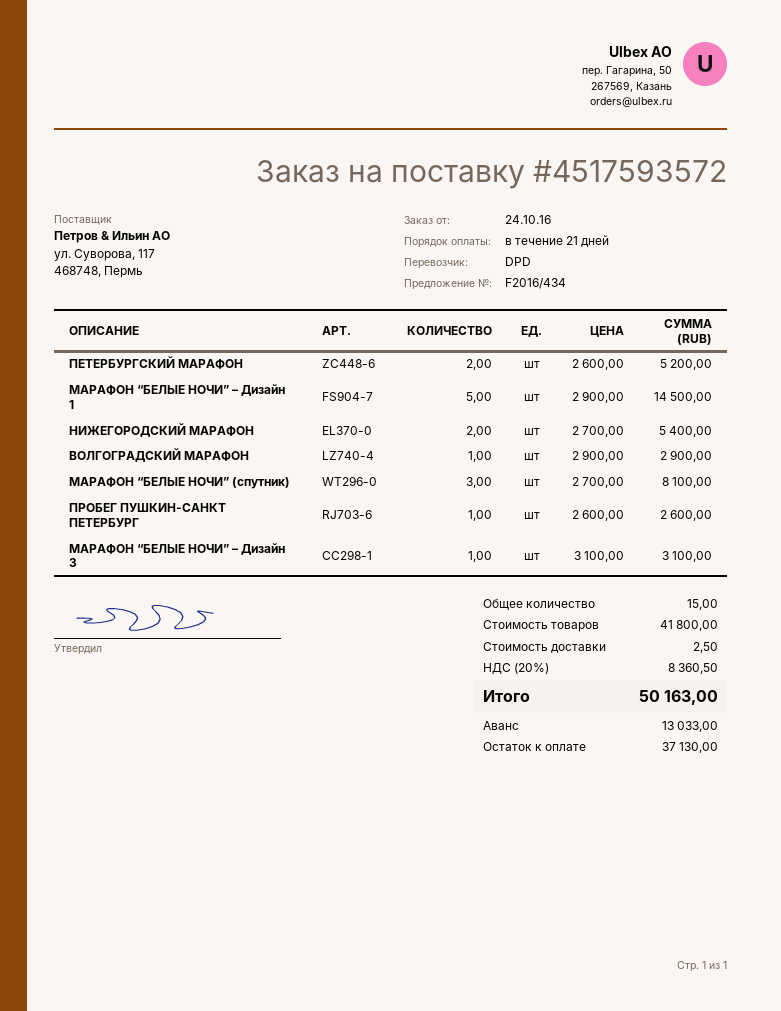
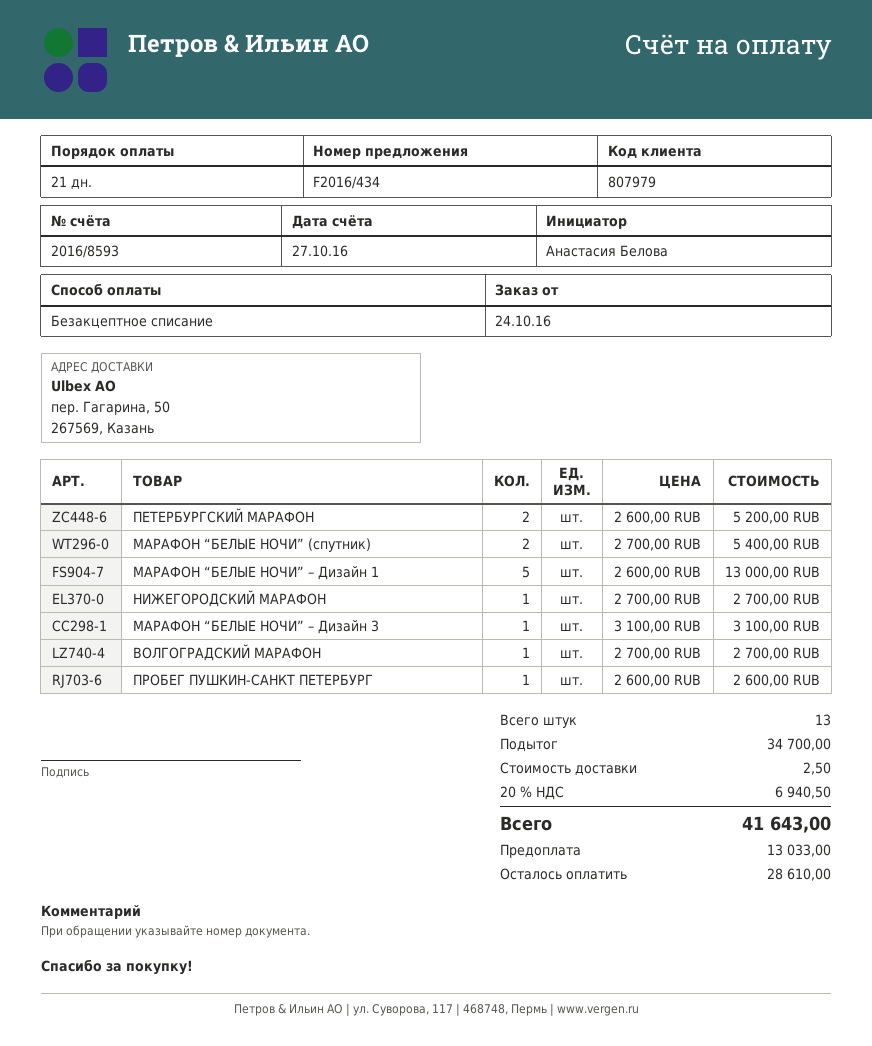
МАРАФОН “БЕЛЫЕ НОЧИ” – Дизайн 1: 5 x 2900.00 = 14500.00 -> 5 x 2600.00 = 13000.00
НИЖЕГОРОДСКИЙ МАРАФОН: 2 x 2700.00 = 5400.00 -> 1 x 2700.00 = 2700.00
ВОЛГОГРАДСКИЙ МАРАФОН: 1 x 2900.00 = 2900.00 -> 1 x 2700.00 = 2700.00
МАРАФОН “БЕЛЫЕ НОЧИ” (спутник): 3 x 2700.00 = 8100.00 -> 2 x 2700.00 = 5400.00
total quantity: 15 -> 13
subtotal: 41800.00 -> 34700.00
tax: 20% = 8360.50 -> 20% = 6940.50
total: 50163.00 -> 41643.00
balance: 37130.00 -> 28610.00

